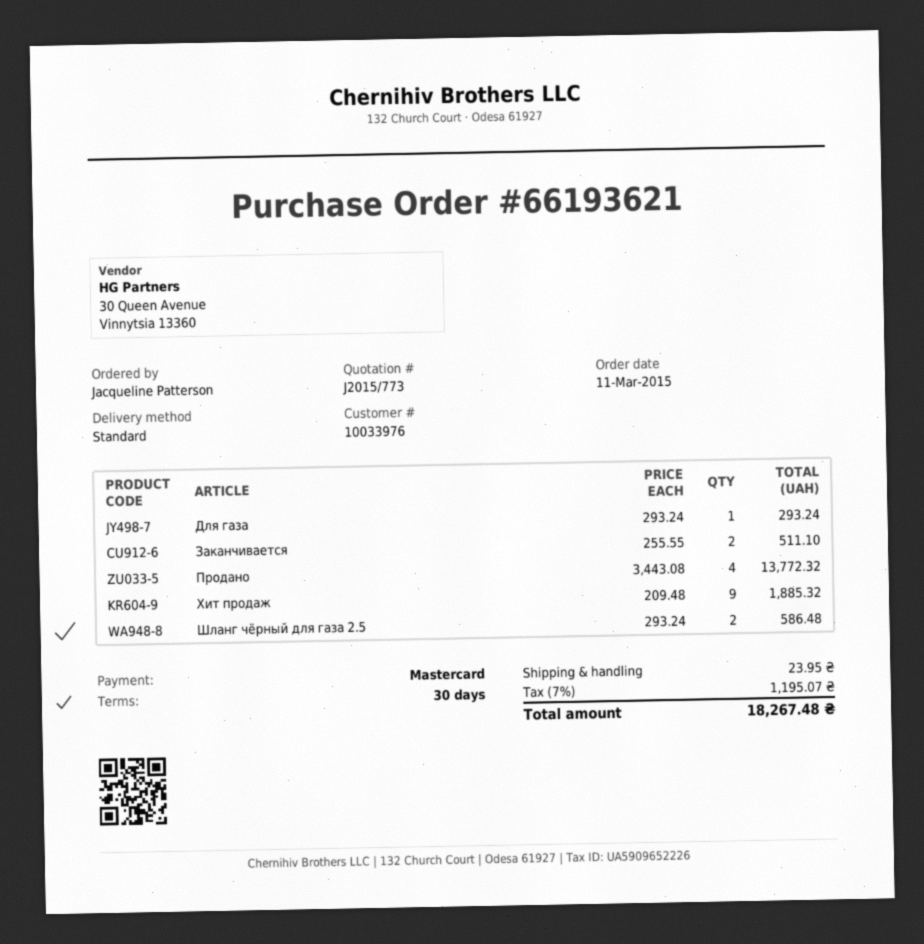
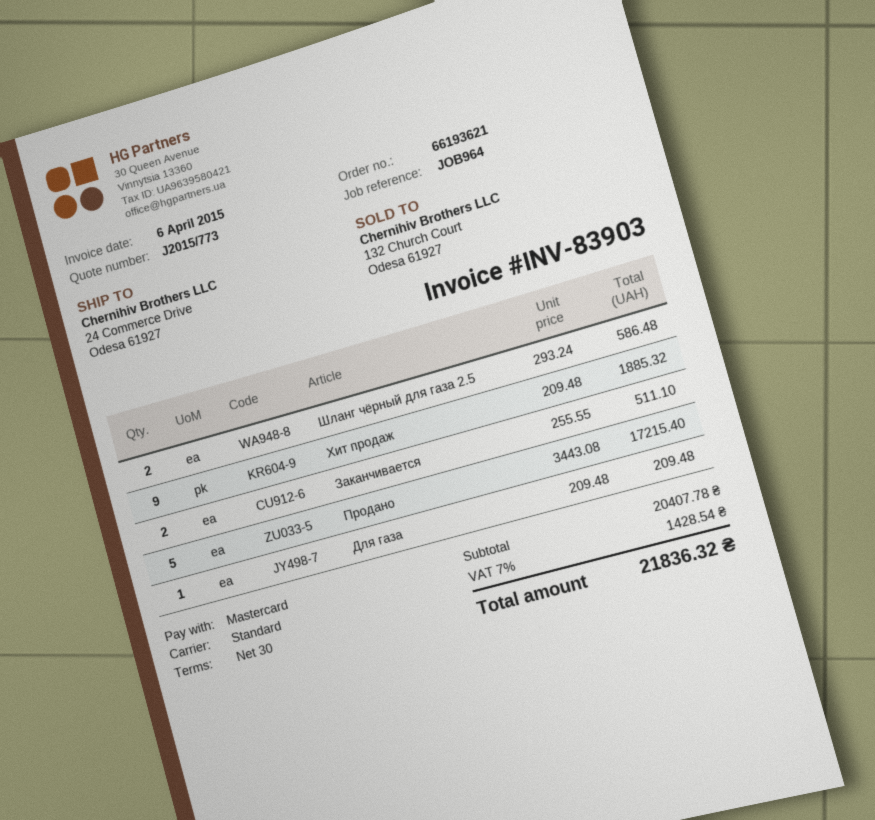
Для газа: 1 x 293.24 = 293.24 -> 1 x 209.48 = 209.48
Продано: 4 x 3443.08 = 13772.32 -> 5 x 3443.08 = 17215.40
shipping: 23.95 -> none
tax: 7% = 1195.07 -> 7% = 1428.54
total: 18267.48 -> 21836.32

